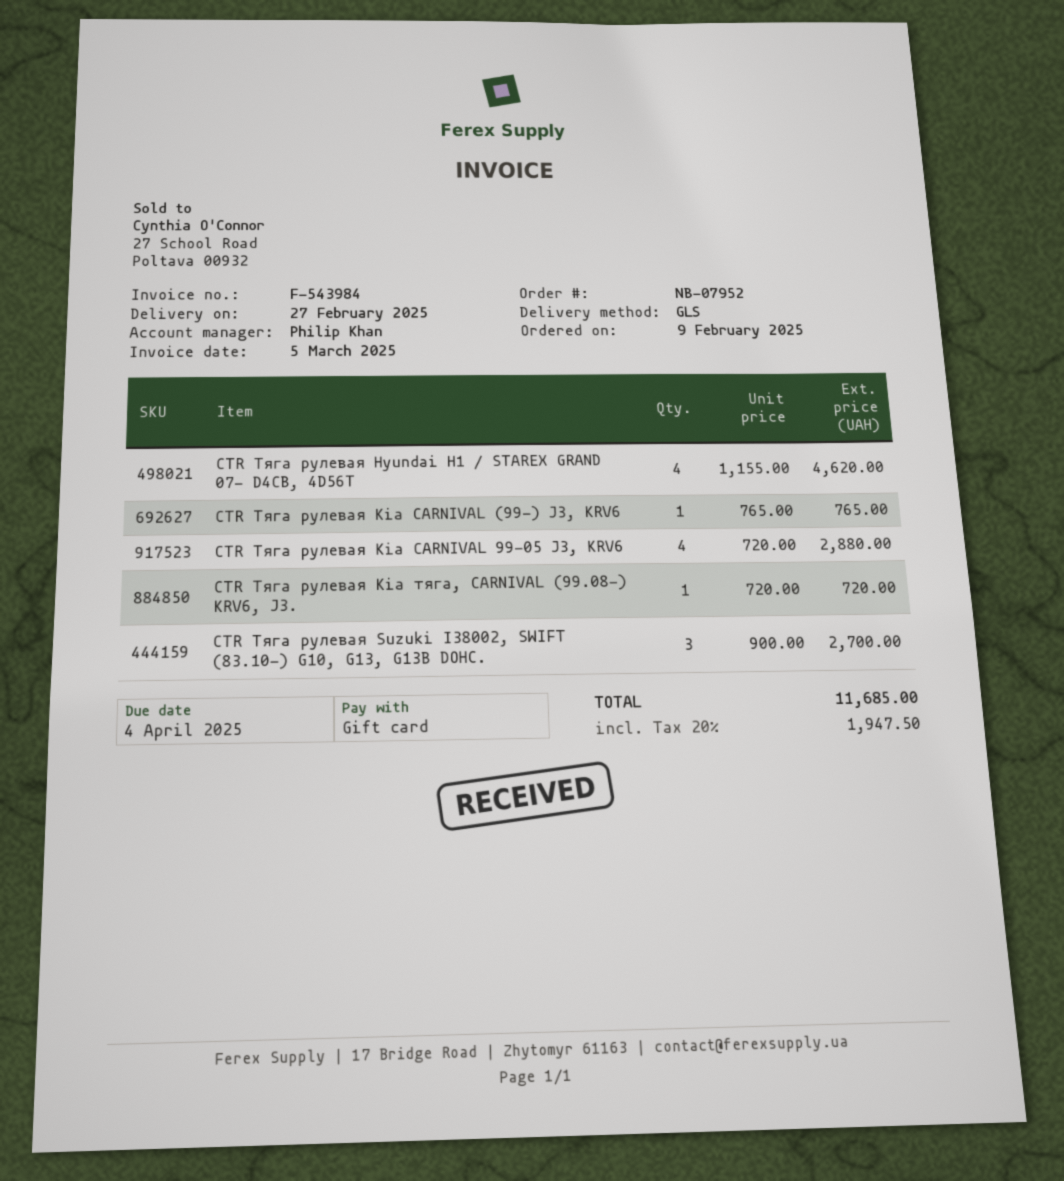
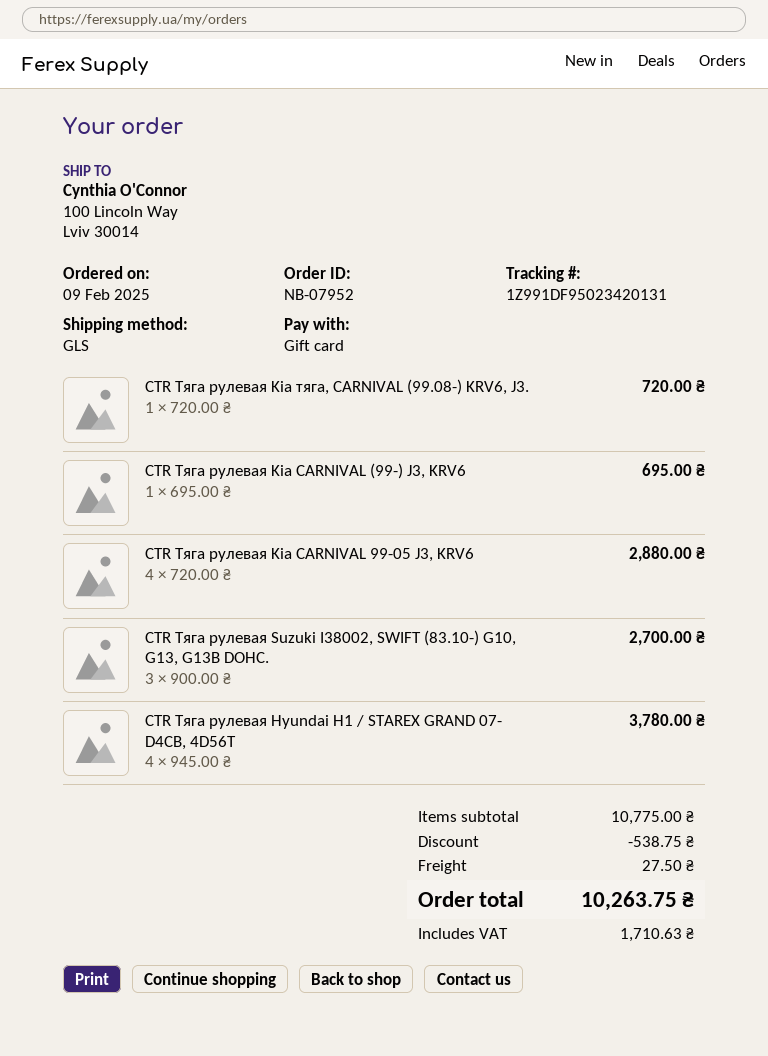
CTR Тяга рулевая Hyundai H1 / STAREX GRAND 07- D4CB, 4D56T: 4 x 1155.00 = 4620.00 -> 4 x 945.00 = 3780.00
CTR Тяга рулевая Kia CARNIVAL (99-) J3, KRV6: 1 x 765.00 = 765.00 -> 1 x 695.00 = 695.00
discount: none -> 538.75
shipping: none -> 27.50
tax: 1947.50 -> 1710.63
total: 11685.00 -> 10263.75

